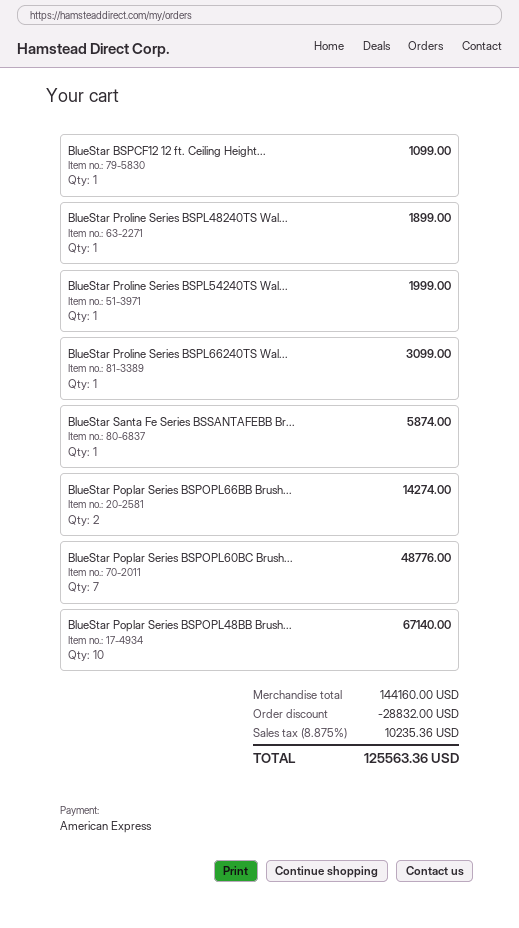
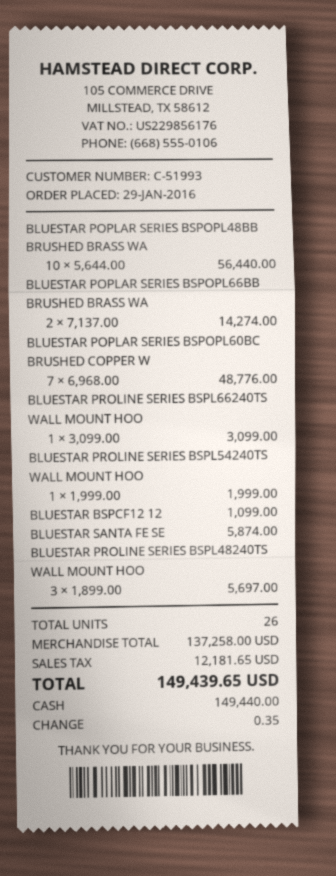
payment method: American Express -> cash
BlueStar Proline Series BSPL48240TS Wal...: 1 for 1899.00 -> 3 for 5697.00
BlueStar Poplar Series BSPOPL48BB Brush...: 10 for 67140.00 -> 10 for 56440.00
subtotal: 144160.00 -> 137258.00
discount: 28832.00 -> none
tax: 10235.36 -> 12181.65
total: 125563.36 -> 149439.65

